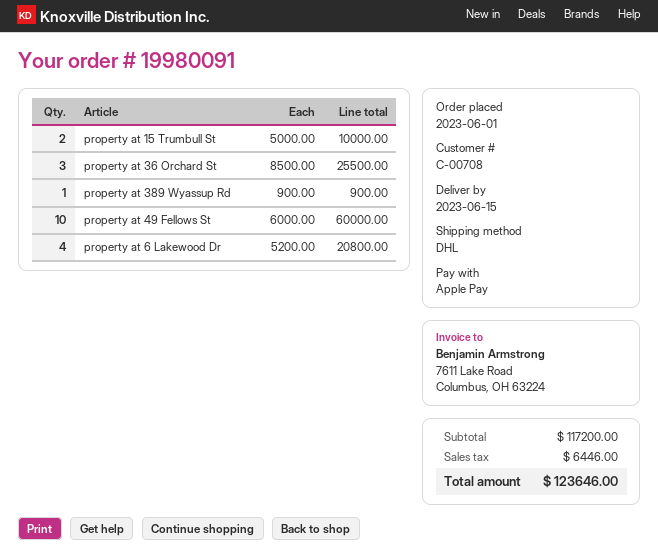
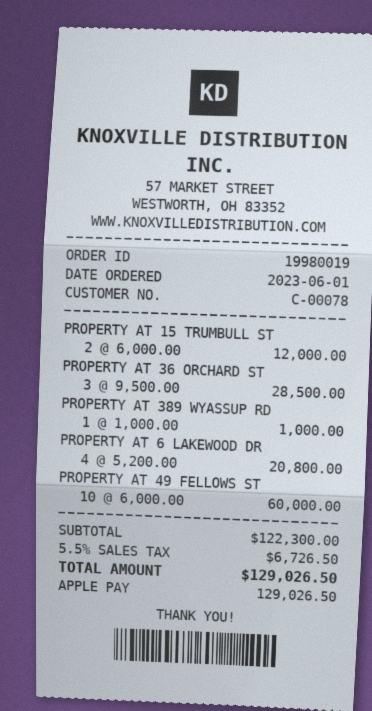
order number: 19980091 -> 19980019
customer number: C-00708 -> C-00078
property at 15 Trumbull St: 2 x 5000.00 = 10000.00 -> 2 x 6000.00 = 12000.00
property at 36 Orchard St: 3 x 8500.00 = 25500.00 -> 3 x 9500.00 = 28500.00
property at 389 Wyassup Rd: 1 x 900.00 = 900.00 -> 1 x 1000.00 = 1000.00
subtotal: 117200.00 -> 122300.00
tax: 6446.00 -> 6726.50
total: 123646.00 -> 129026.50

